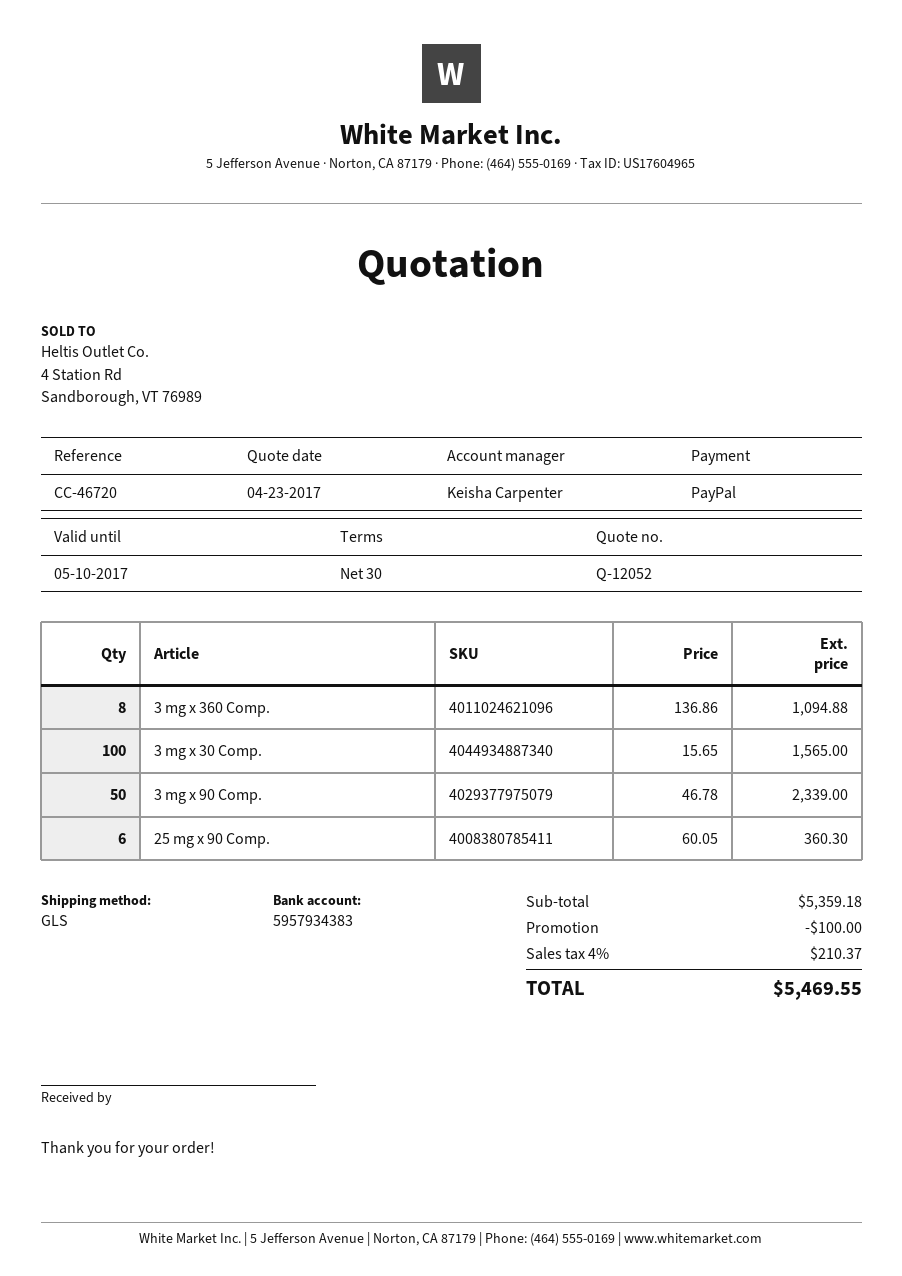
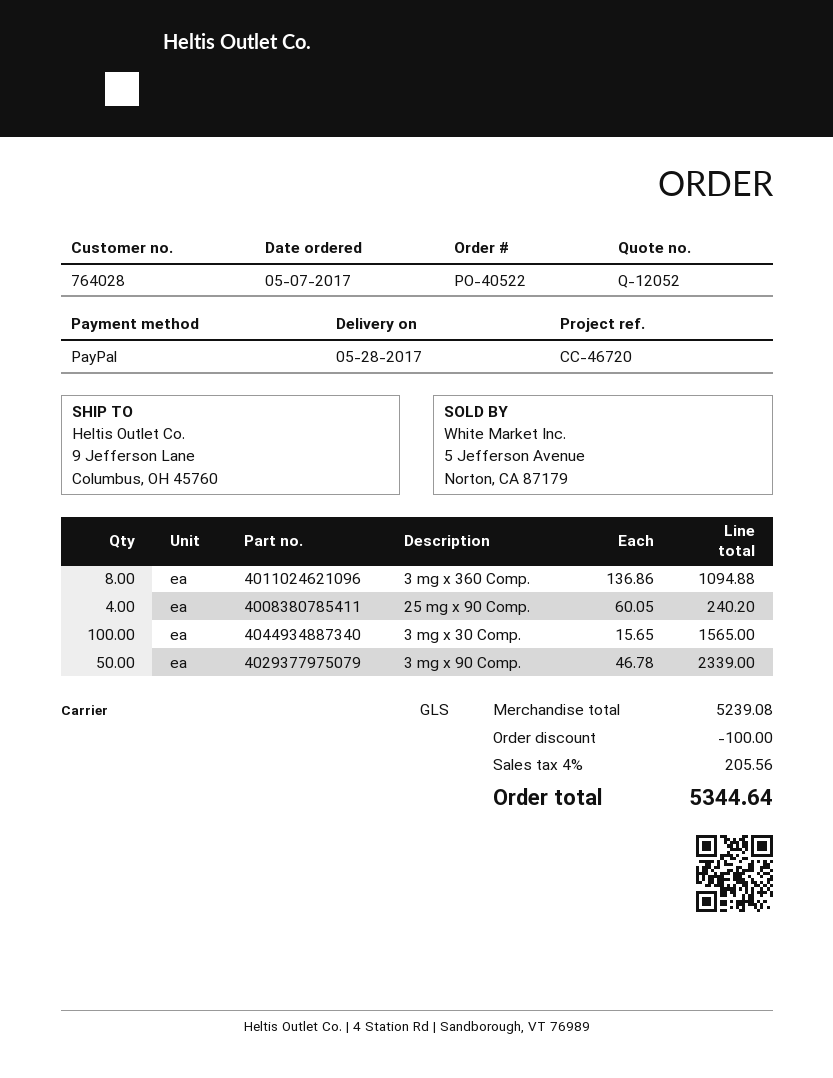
25 mg x 90 Comp.: 6 x 60.05 = 360.30 -> 4 x 60.05 = 240.20
subtotal: 5359.18 -> 5239.08
tax: 4% = 210.37 -> 4% = 205.56
total: 5469.55 -> 5344.64

